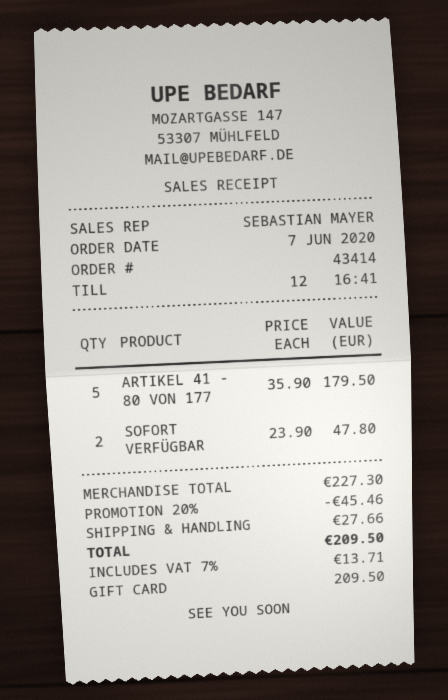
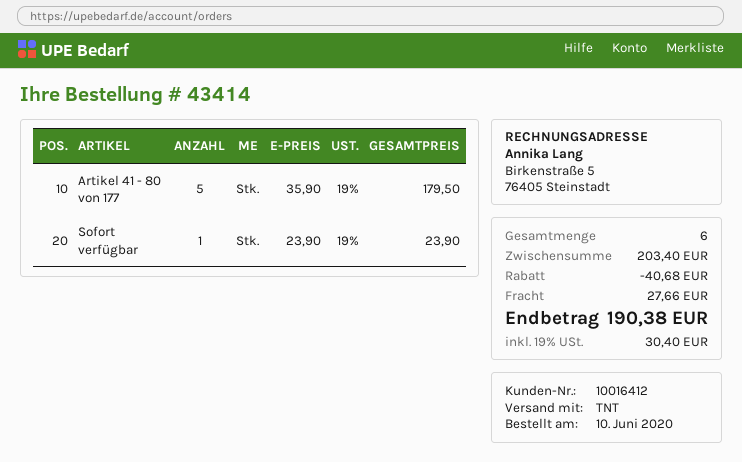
order date: 2020-06-07 -> 2020-06-10
SOFORT VERFÜGBAR: 2 x 23.90 = 47.80 -> 1 x 23.90 = 23.90
subtotal: 227.30 -> 203.40
discount: 45.46 -> 40.68
tax: 7% = 13.71 -> 19% = 30.40
total: 209.50 -> 190.38

